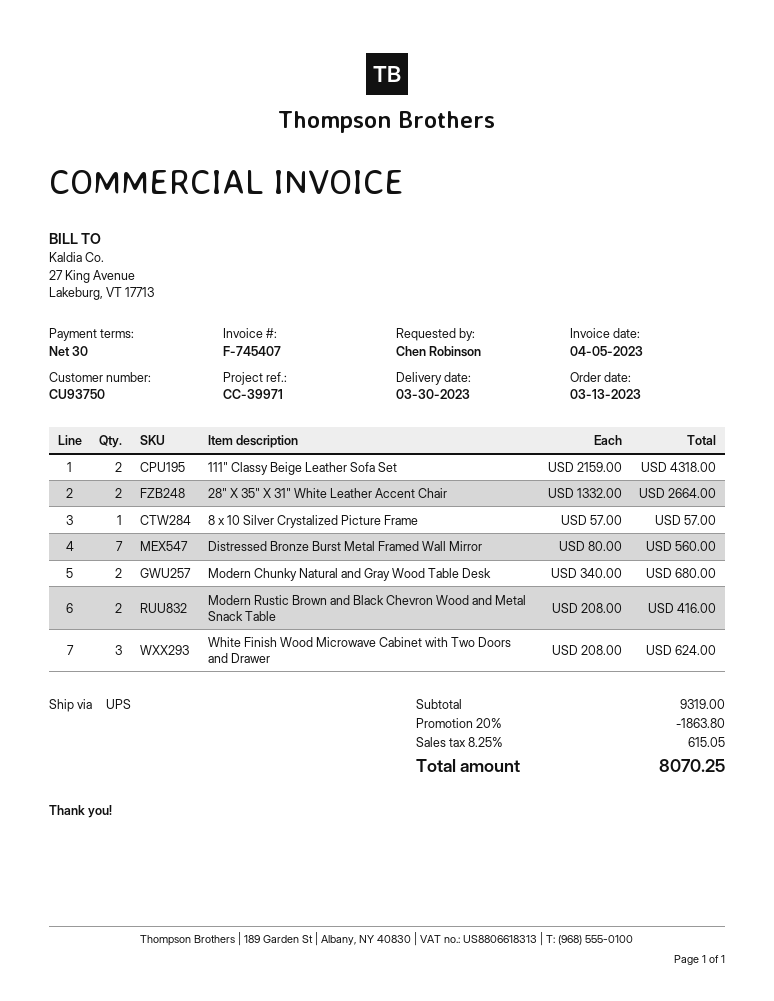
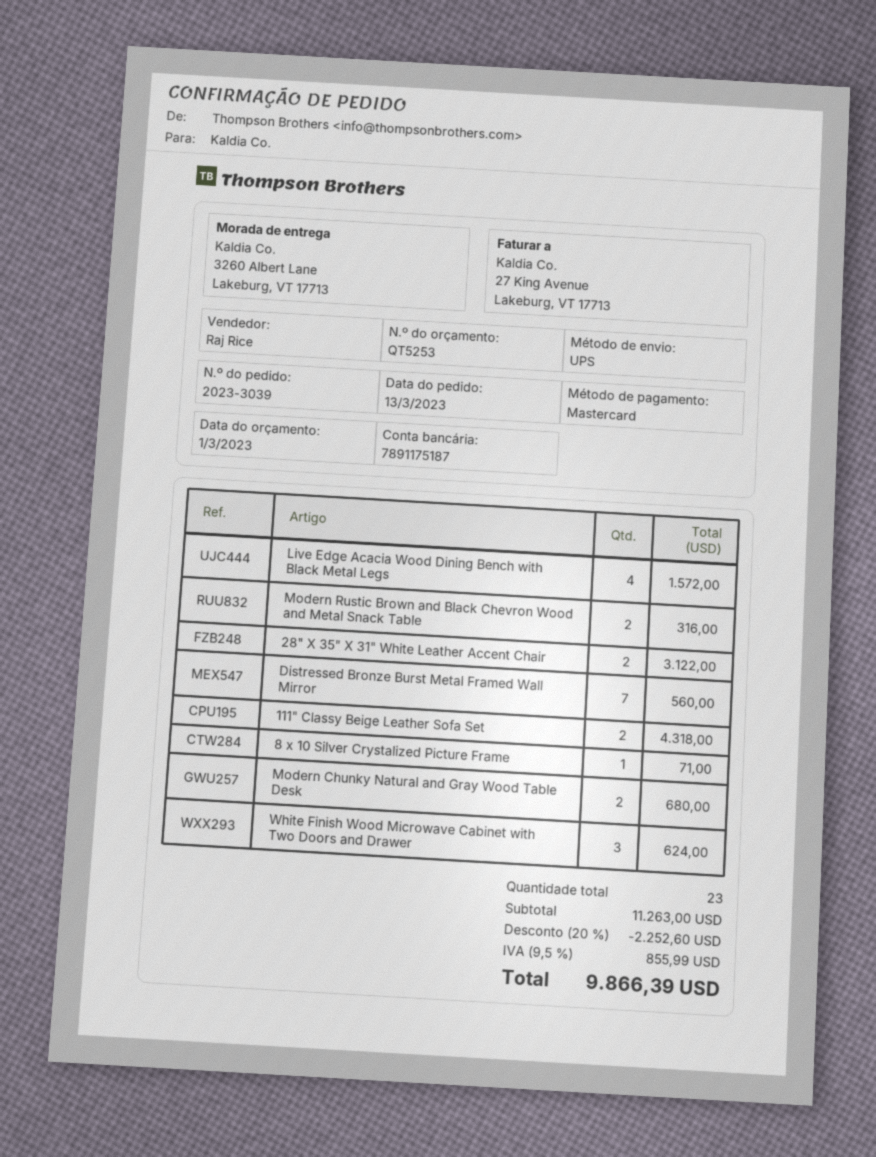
28" X 35" X 31" White Leather Accent Chair: 2 for 2664.00 -> 2 for 3122.00
8 x 10 Silver Crystalized Picture Frame: 1 for 57.00 -> 1 for 71.00
Modern Rustic Brown and Black Chevron Wood and Metal Snack Table: 2 for 416.00 -> 2 for 316.00
Live Edge Acacia Wood Dining Bench with Black Metal Legs: none -> 4 for 1572.00
subtotal: 9319.00 -> 11263.00
discount: 20% = 1863.80 -> 20% = 2252.60
tax: 8.25% = 615.05 -> 9.5% = 855.99
total: 8070.25 -> 9866.39

